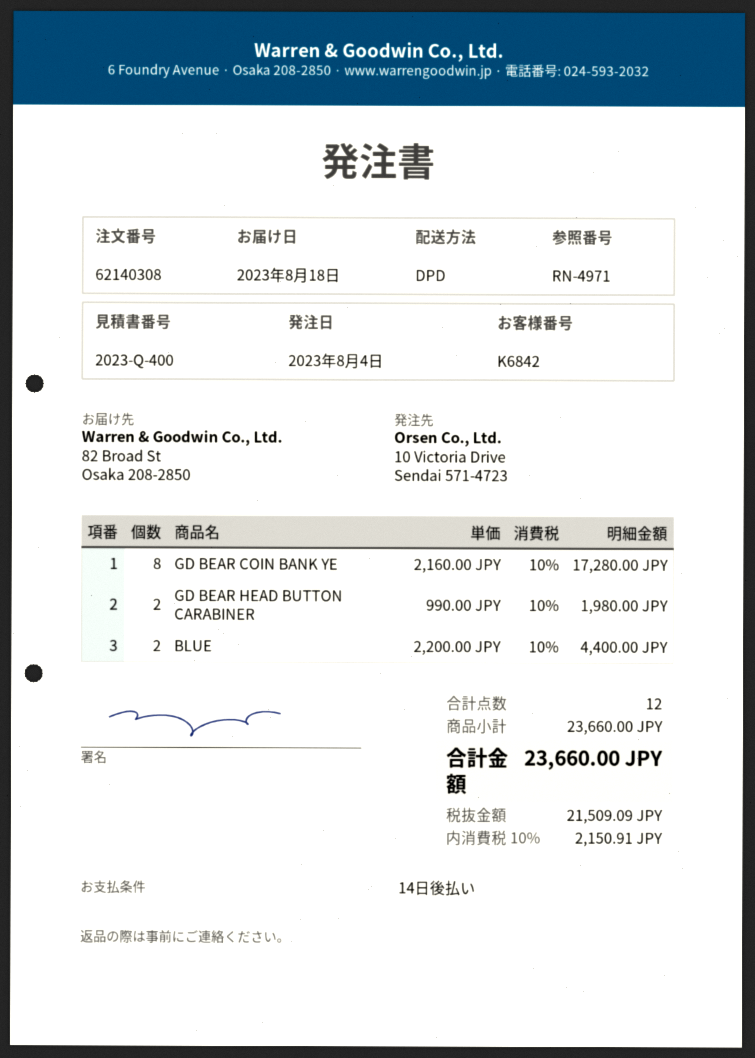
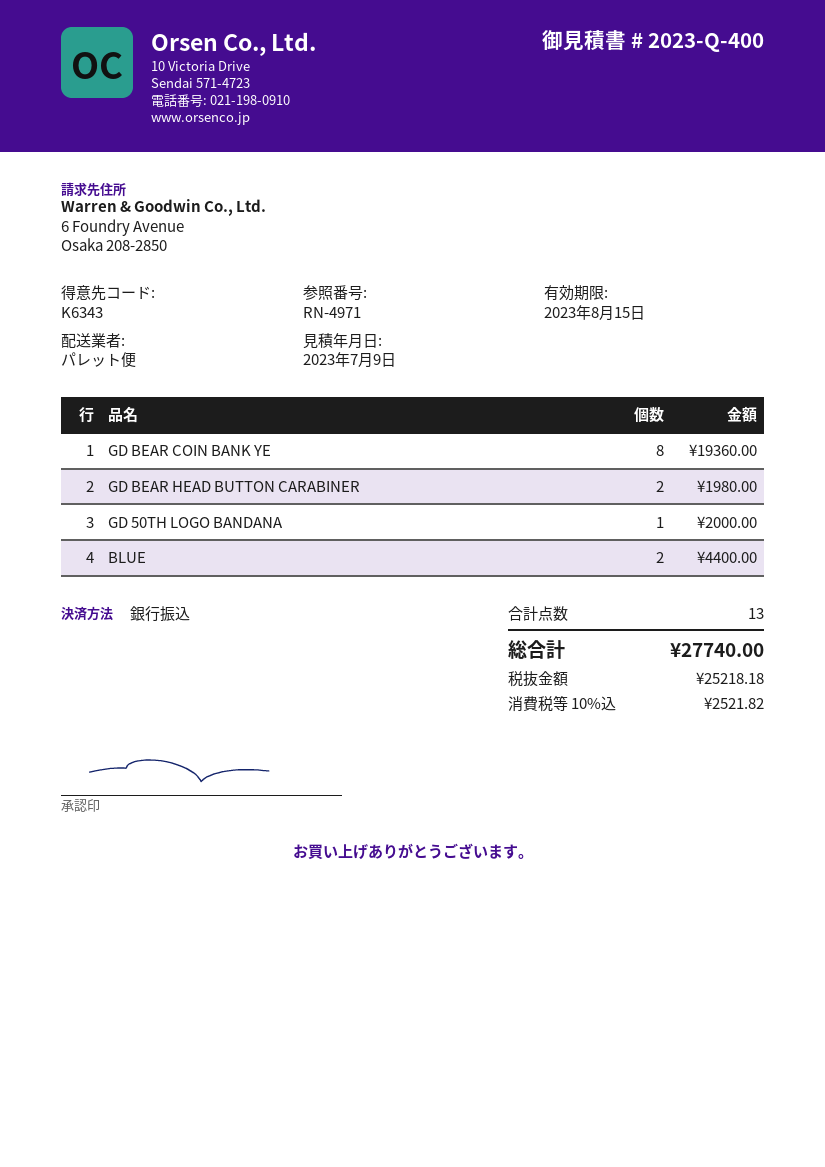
customer number: K6842 -> K6343
shipping method: DPD -> pallet freight
GD BEAR COIN BANK YE: 8 for 17280.00 -> 8 for 19360.00
GD 50TH LOGO BANDANA: none -> 1 for 2000.00
total quantity: 12 -> 13
net: 21509.09 -> 25218.18
tax: 10% = 2150.91 -> 10% = 2521.82
total: 23660.00 -> 27740.00

